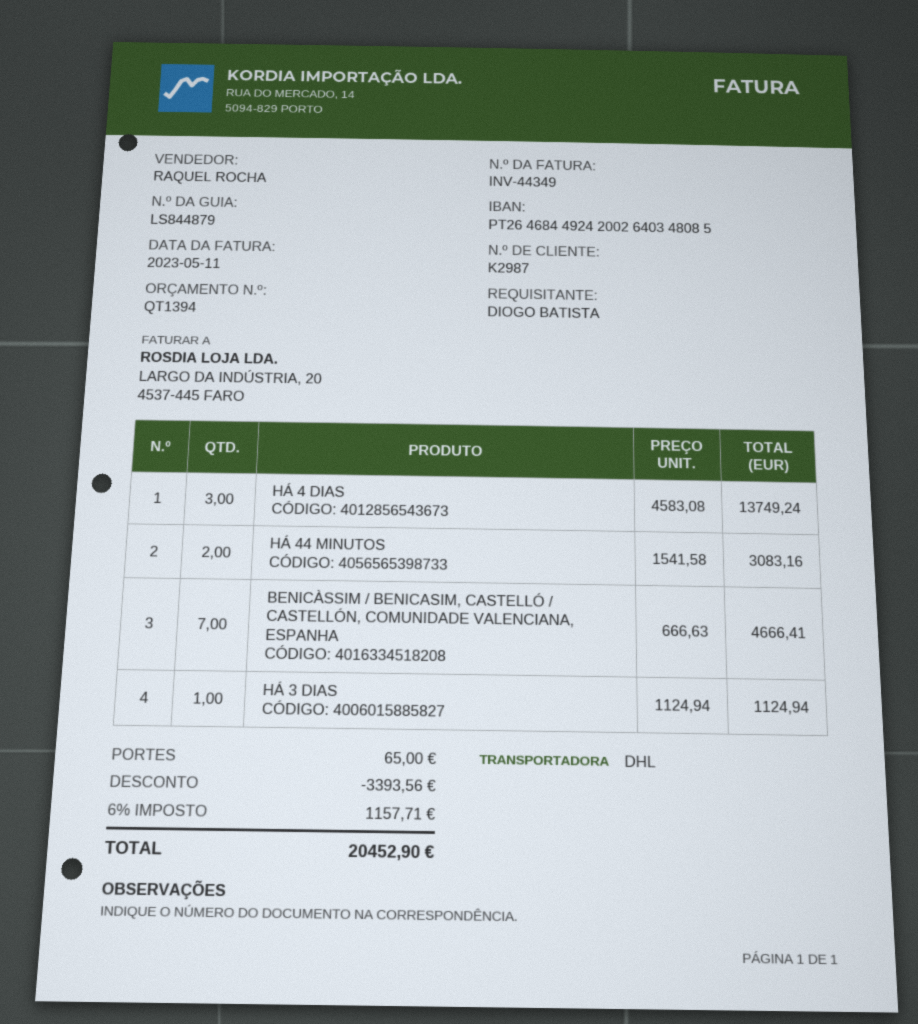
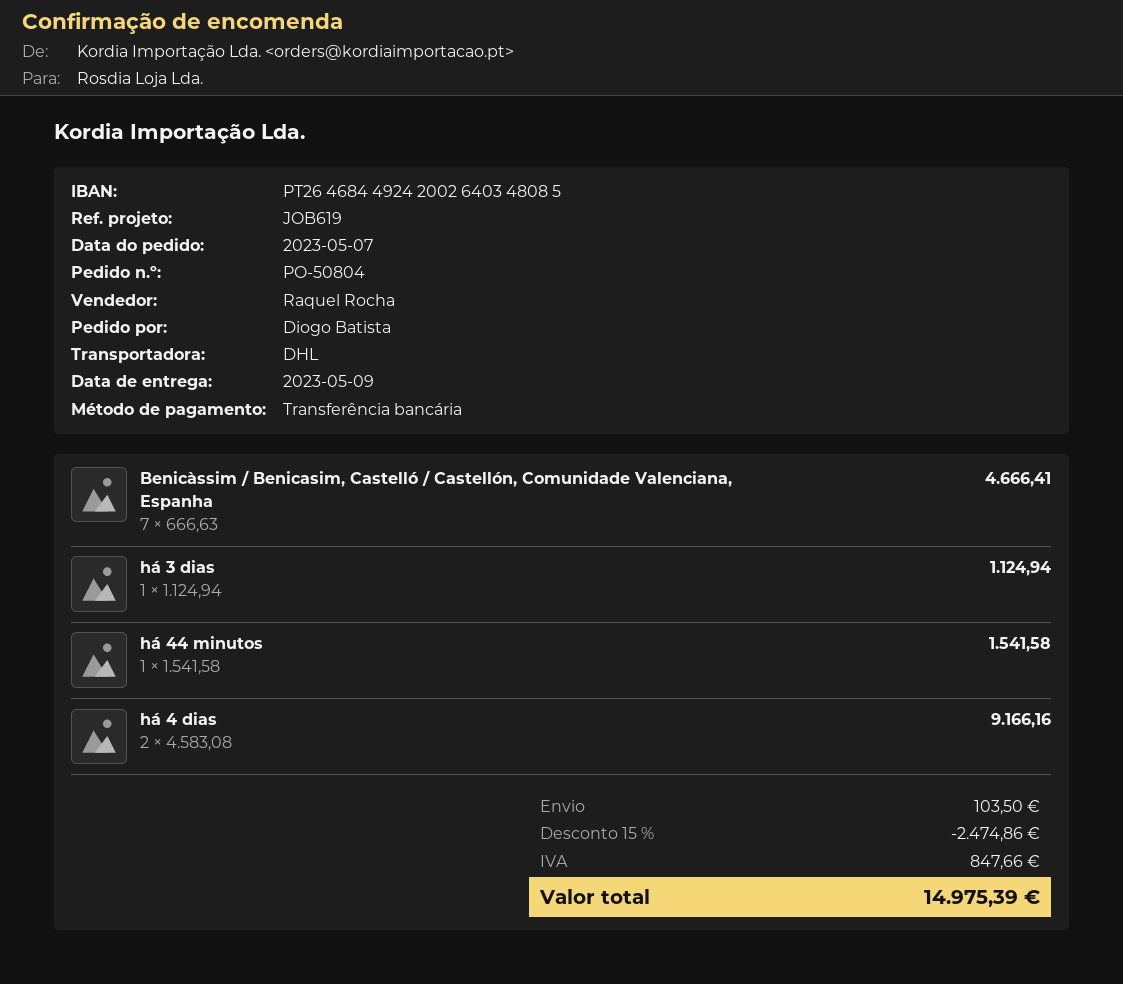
HÁ 4 DIAS: 3 x 4583.08 = 13749.24 -> 2 x 4583.08 = 9166.16
HÁ 44 MINUTOS: 2 x 1541.58 = 3083.16 -> 1 x 1541.58 = 1541.58
discount: 3393.56 -> 2474.86
shipping: 65.00 -> 103.50
tax: 1157.71 -> 847.66
total: 20452.90 -> 14975.39

